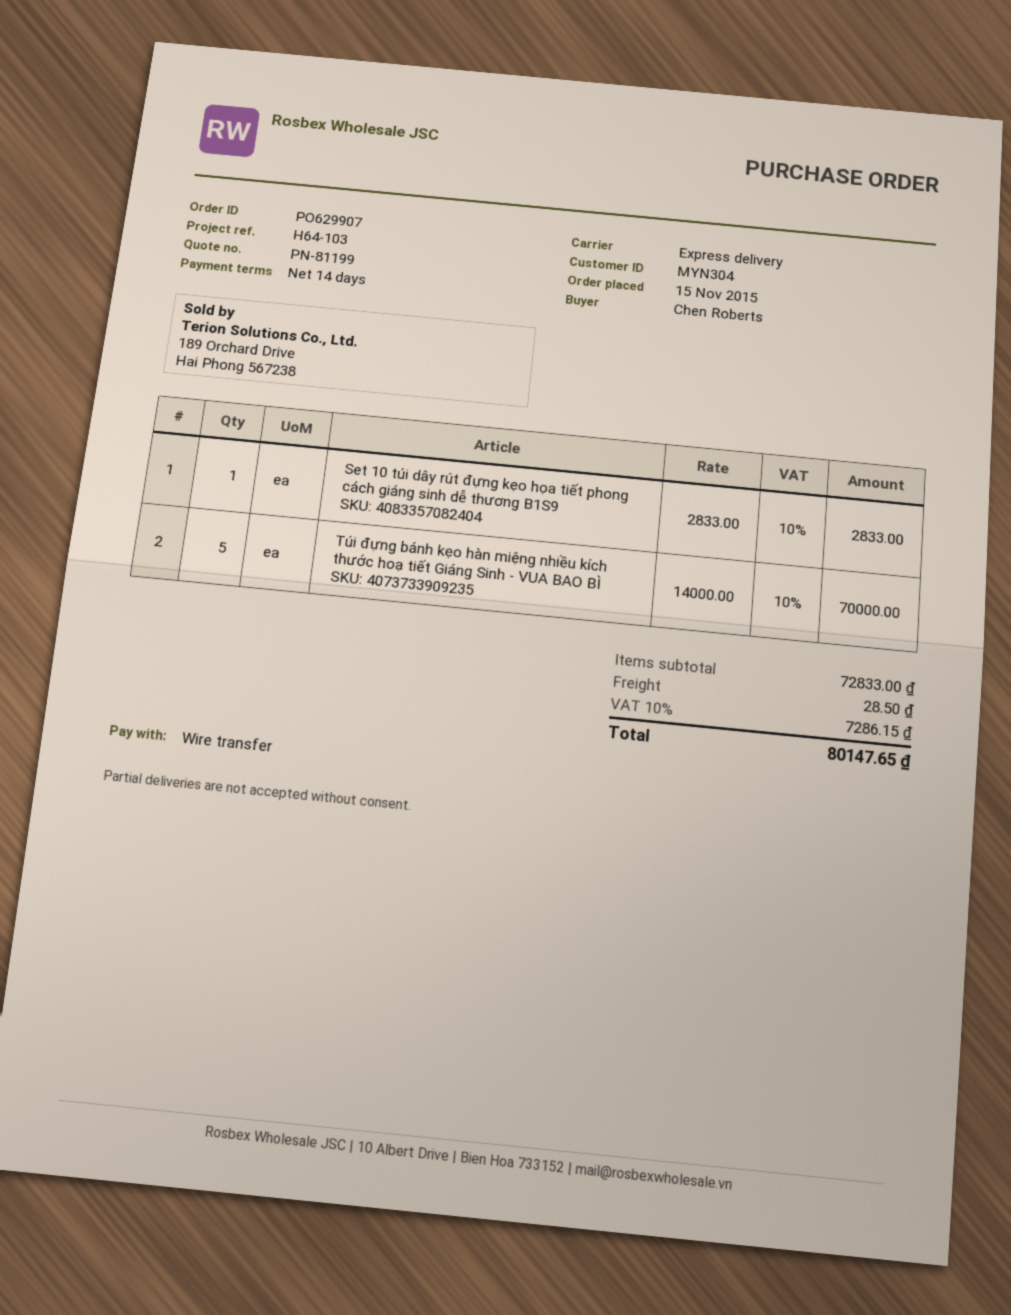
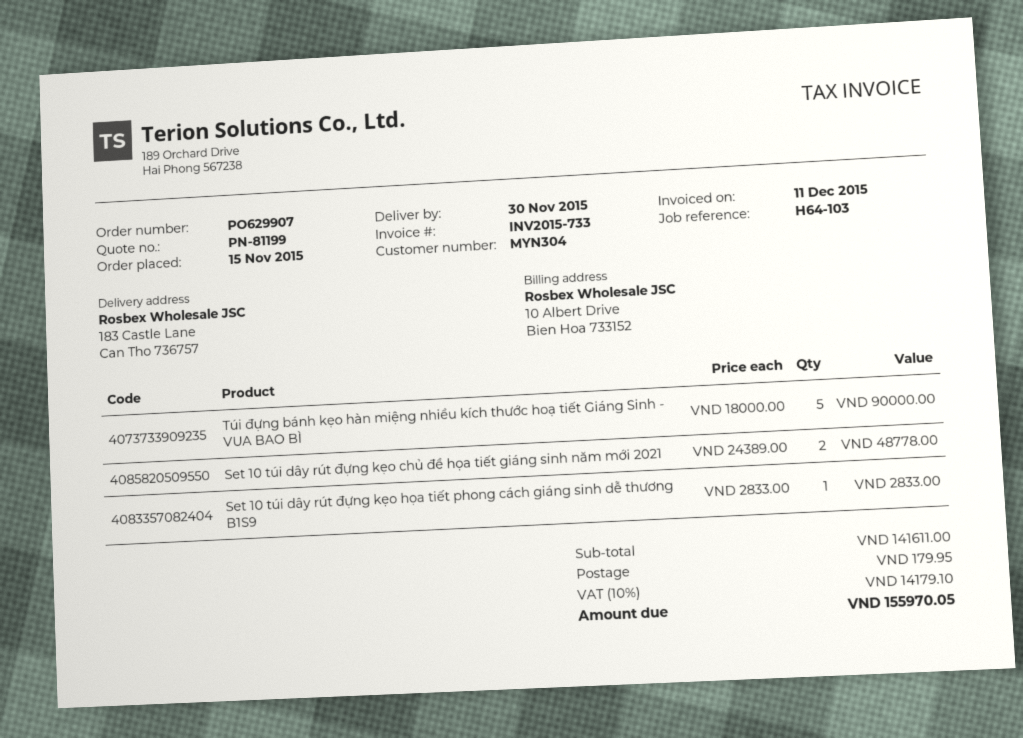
Túi đựng bánh kẹo hàn miệng nhiều kích thước hoạ tiết Giáng Sinh - VUA BAO BÌ: 5 x 14000.00 = 70000.00 -> 5 x 18000.00 = 90000.00
Set 10 túi dây rút đựng kẹo chủ đề họa tiết giáng sinh năm mới 2021: none -> 2 x 24389.00 = 48778.00
subtotal: 72833.00 -> 141611.00
shipping: 28.50 -> 179.95
tax: 10% = 7286.15 -> 10% = 14179.10
total: 80147.65 -> 155970.05

